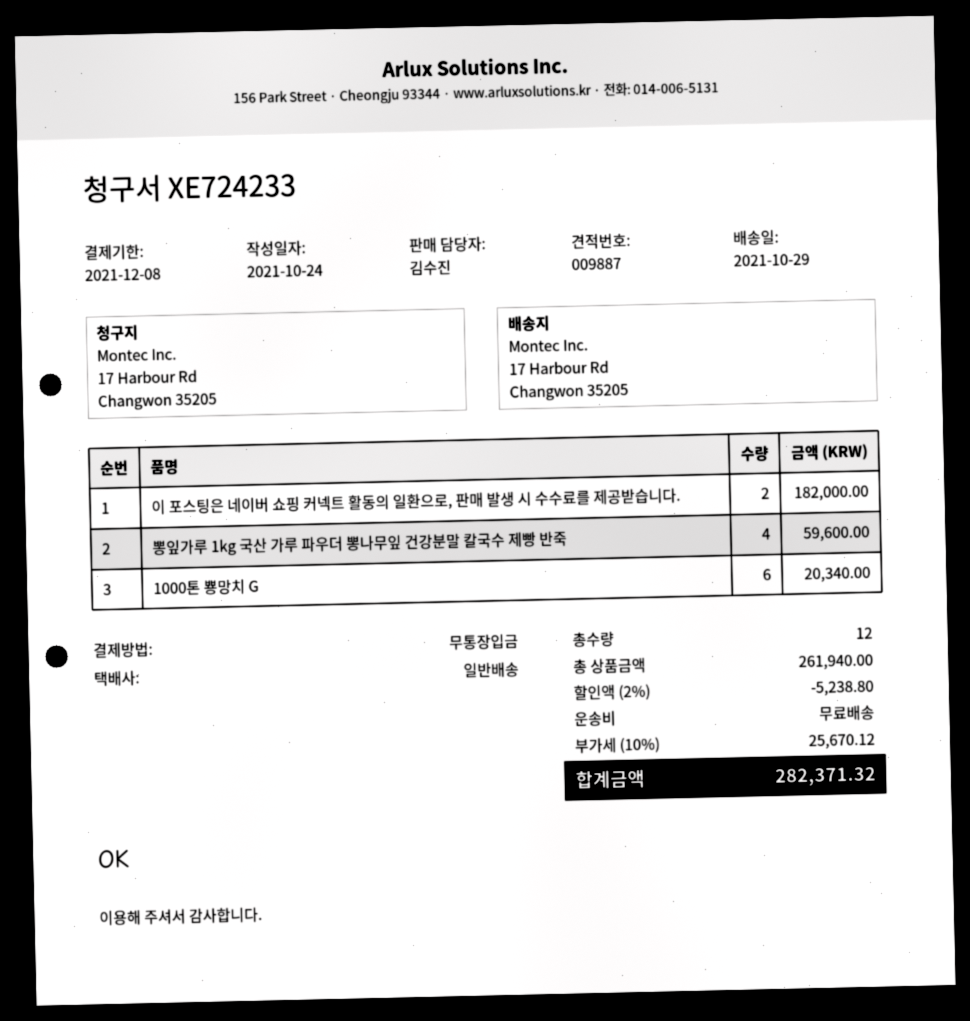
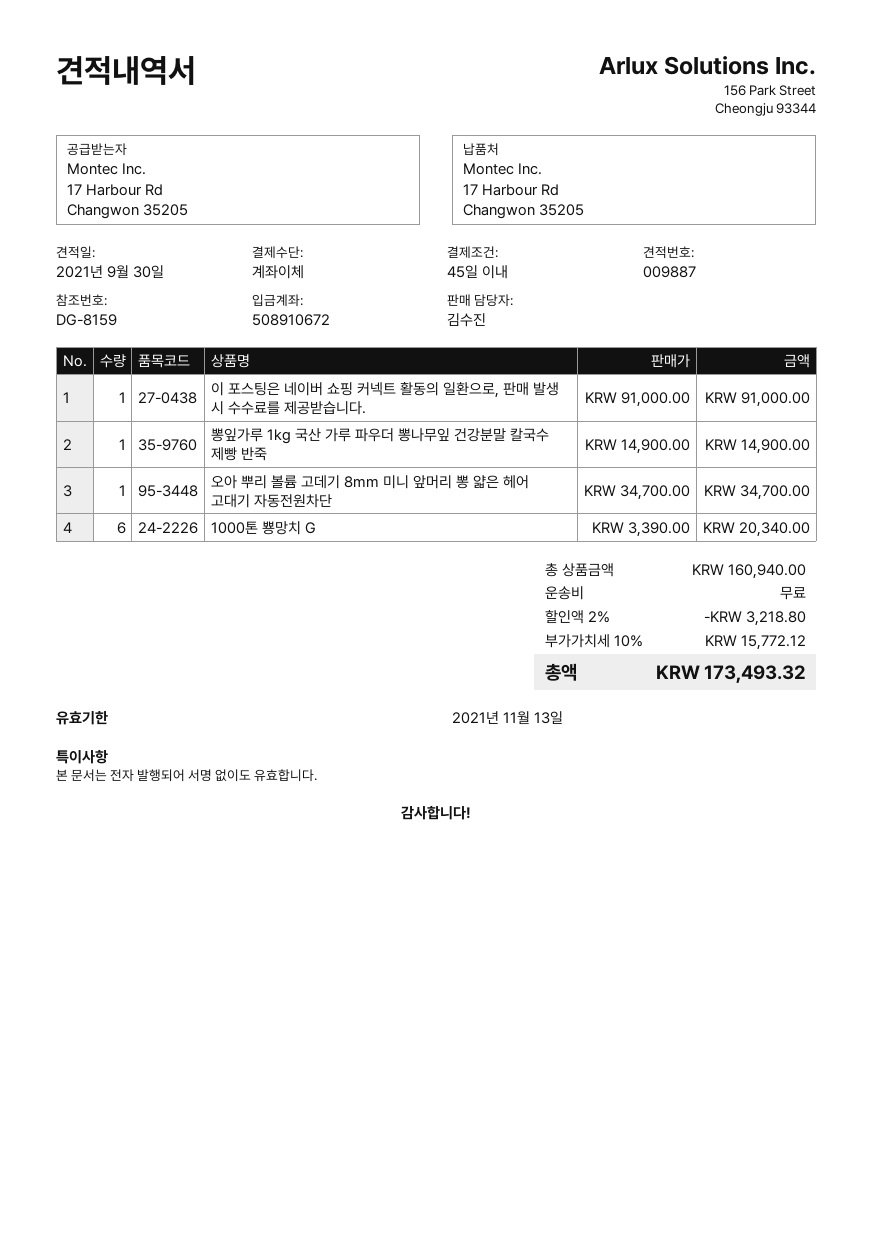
이 포스팅은 네이버 쇼핑 커넥트 활동의 일환으로, 판매 발생 시 수수료를 제공받습니다.: 2 for 182000.00 -> 1 for 91000.00
뽕잎가루 1kg 국산 가루 파우더 뽕나무잎 건강분말 칼국수 제빵 반죽: 4 for 59600.00 -> 1 for 14900.00
오아 뿌리 볼륨 고데기 8mm 미니 앞머리 뽕 얇은 헤어 고대기 자동전원차단: none -> 1 for 34700.00
subtotal: 261940.00 -> 160940.00
discount: 2% = 5238.80 -> 2% = 3218.80
tax: 10% = 25670.12 -> 10% = 15772.12
total: 282371.32 -> 173493.32

